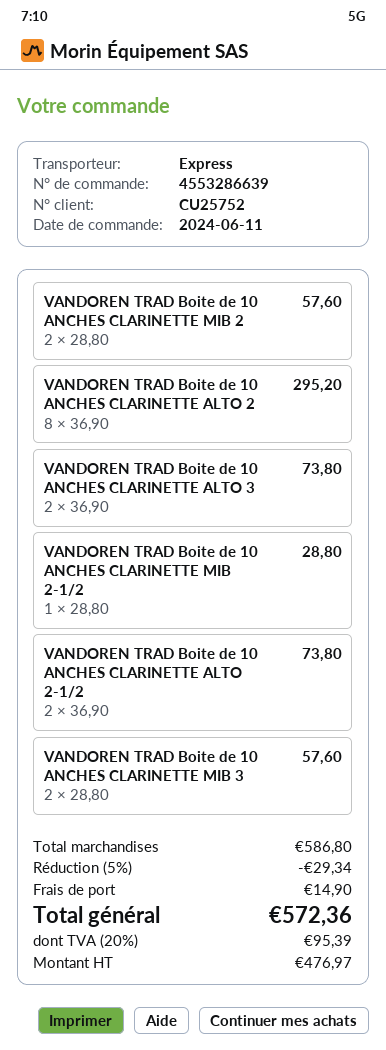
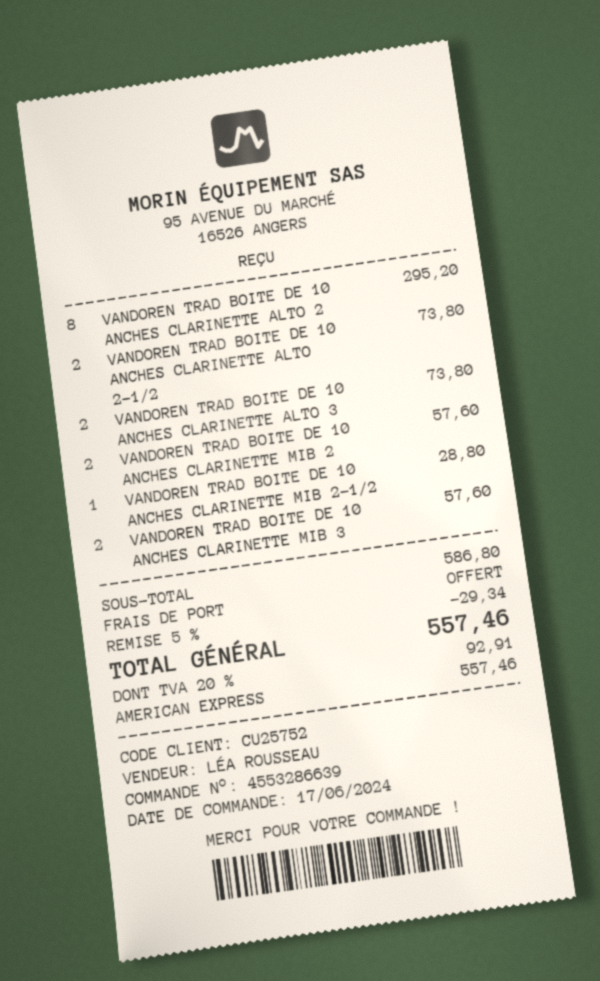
order date: 2024-06-11 -> 2024-06-17
shipping: 14.90 -> 0.00
tax: 20% = 95.39 -> 20% = 92.91
total: 572.36 -> 557.46

